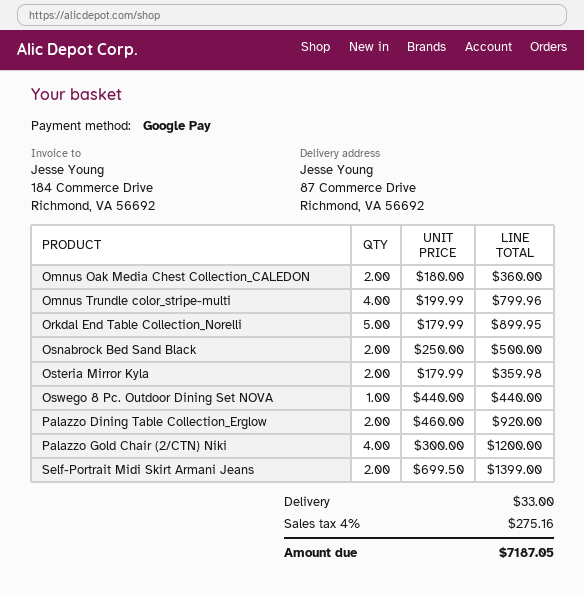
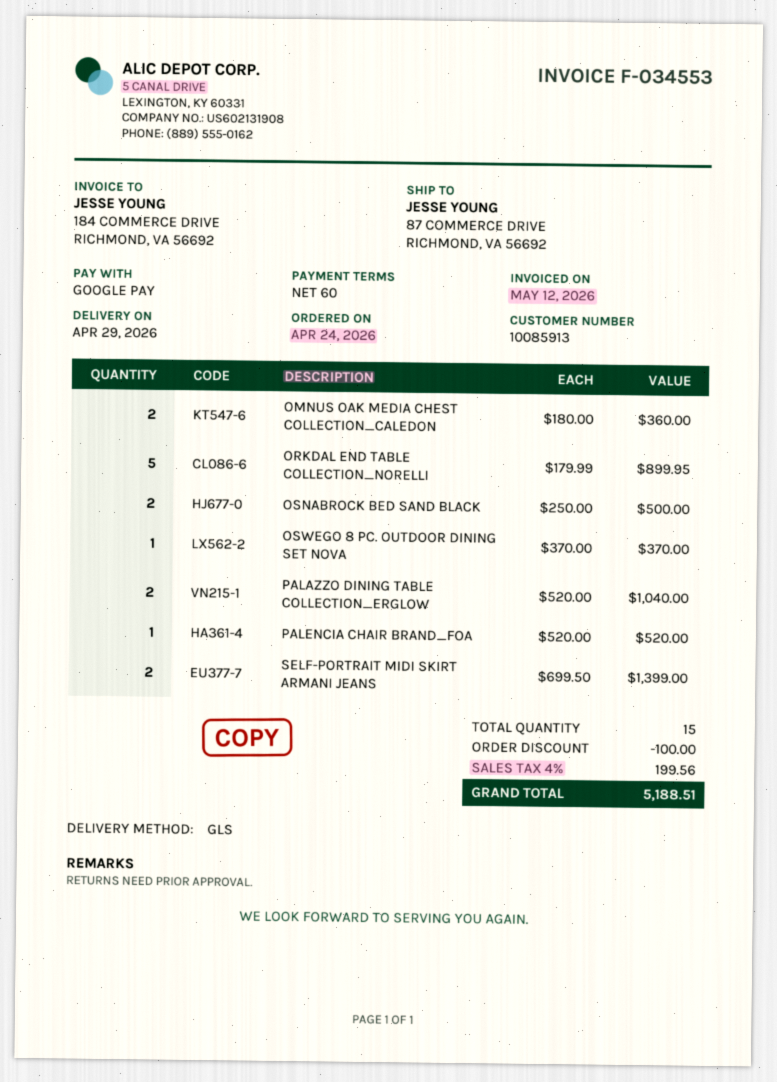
Omnus Trundle color_stripe-multi: 4 x 199.99 = 799.96 -> none
Osteria Mirror Kyla: 2 x 179.99 = 359.98 -> none
Oswego 8 Pc. Outdoor Dining Set NOVA: 1 x 440.00 = 440.00 -> 1 x 370.00 = 370.00
Palazzo Dining Table Collection_Erglow: 2 x 460.00 = 920.00 -> 2 x 520.00 = 1040.00
Palazzo Gold Chair (2/CTN) Niki: 4 x 300.00 = 1200.00 -> none
PALENCIA CHAIR BRAND_FOA: none -> 1 x 520.00 = 520.00
discount: none -> 100.00
shipping: 33.00 -> none
tax: 4% = 275.16 -> 4% = 199.56
total: 7187.05 -> 5188.51

